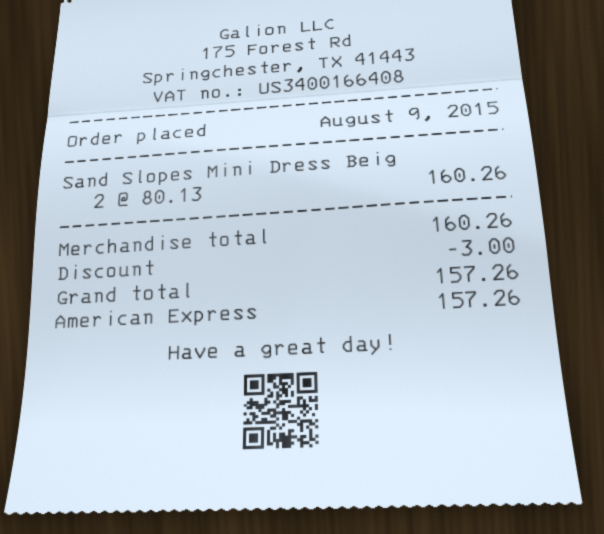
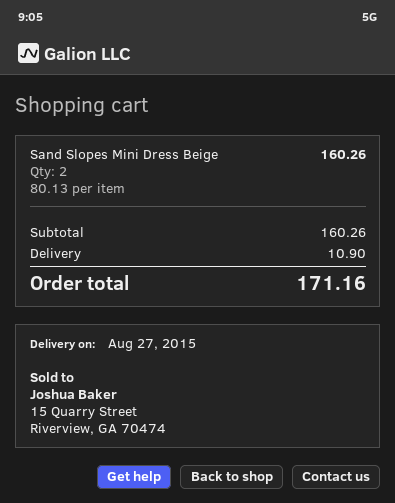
discount: 3.00 -> none
shipping: none -> 10.90
total: 157.26 -> 171.16

